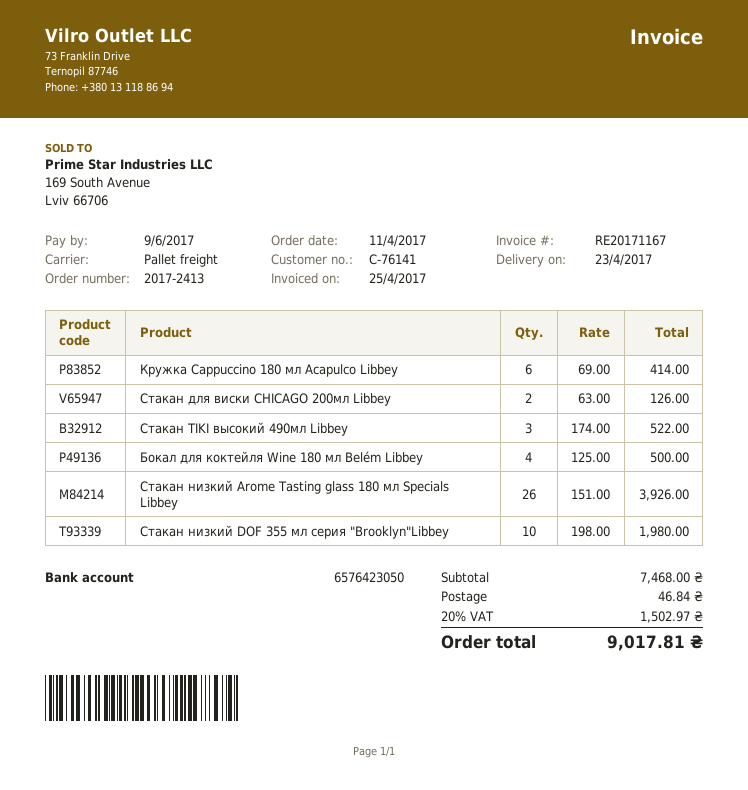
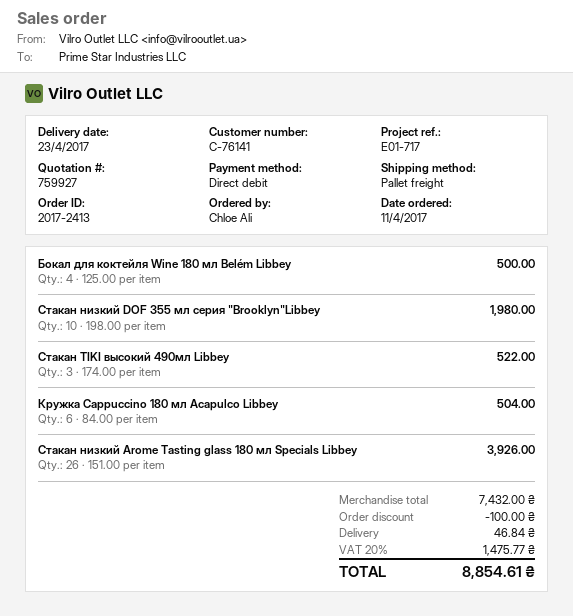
Кружка Cappuccino 180 мл Acapulco Libbey: 6 x 69.00 = 414.00 -> 6 x 84.00 = 504.00
Стакан для виски CHICAGO 200мл Libbey: 2 x 63.00 = 126.00 -> none
subtotal: 7468.00 -> 7432.00
discount: none -> 100.00
tax: 20% = 1502.97 -> 20% = 1475.77
total: 9017.81 -> 8854.61

